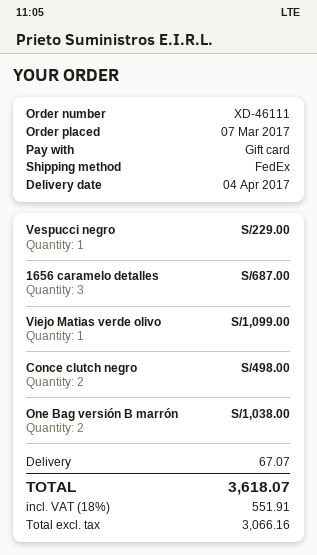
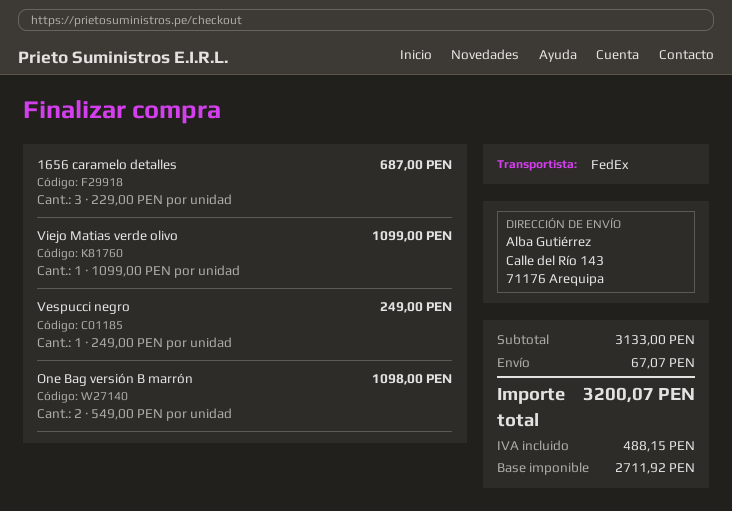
Vespucci negro: 1 for 229.00 -> 1 for 249.00
Conce clutch negro: 2 for 498.00 -> none
One Bag versión B marrón: 2 for 1038.00 -> 2 for 1098.00
net: 3066.16 -> 2711.92
tax: 551.91 -> 488.15
total: 3618.07 -> 3200.07

